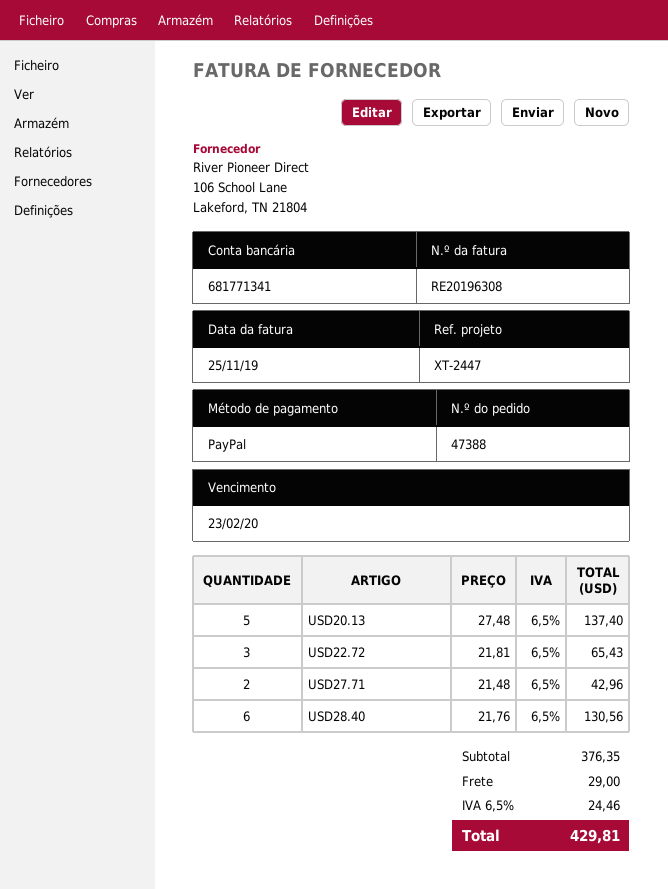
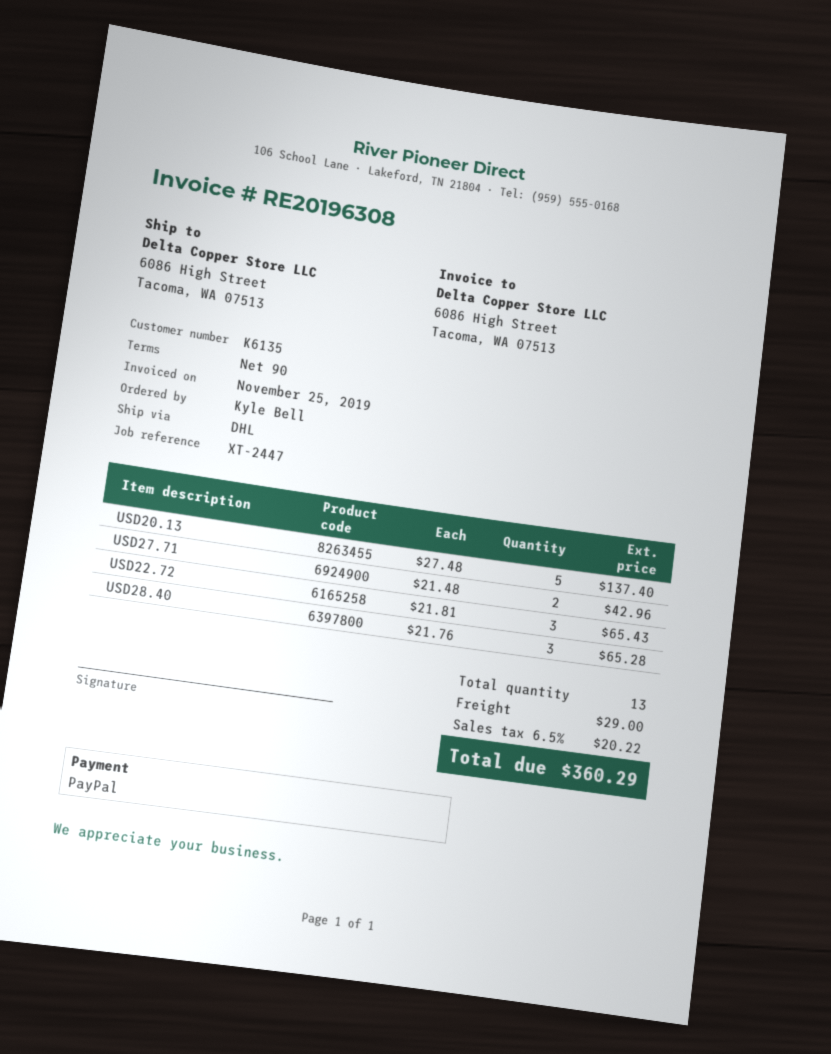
USD28.40: 6 x 21.76 = 130.56 -> 3 x 21.76 = 65.28
tax: 6.5% = 24.46 -> 6.5% = 20.22
total: 429.81 -> 360.29

